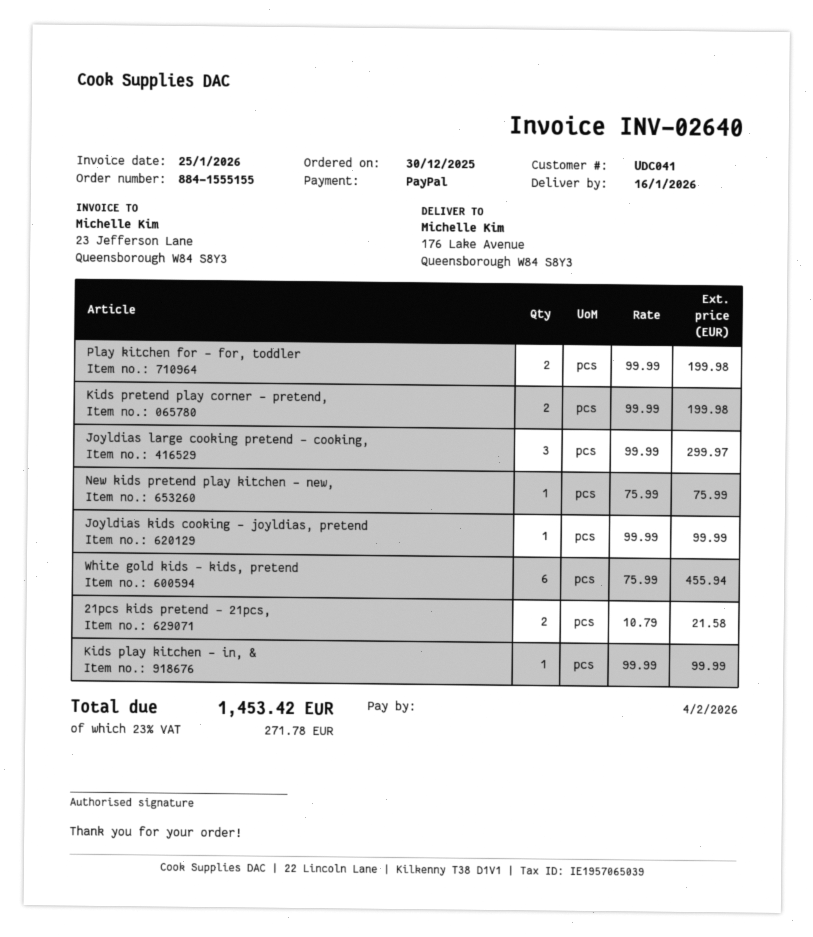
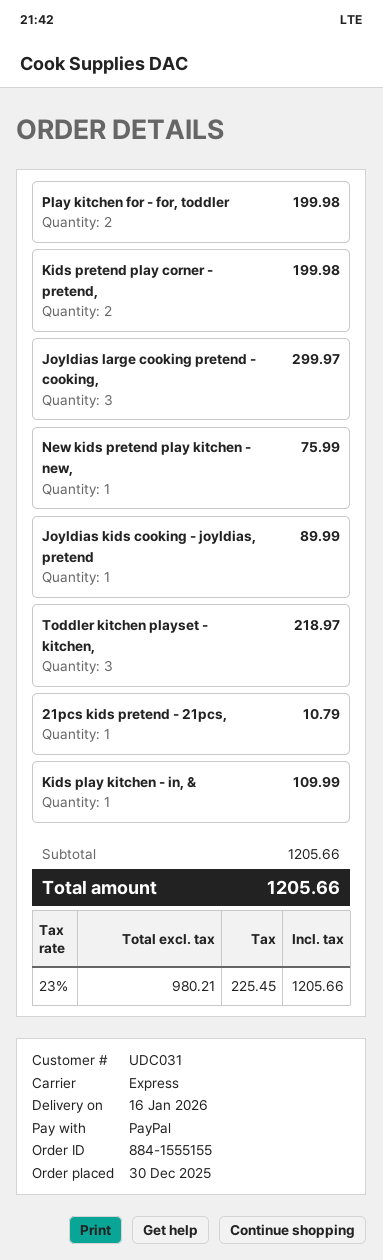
customer number: UDC041 -> UDC031
Joyldias kids cooking - joyldias, pretend: 1 for 99.99 -> 1 for 89.99
White gold kids - kids, pretend: 6 for 455.94 -> none
21pcs kids pretend - 21pcs,: 2 for 21.58 -> 1 for 10.79
Kids play kitchen - in, &: 1 for 99.99 -> 1 for 109.99
Toddler kitchen playset - kitchen,: none -> 3 for 218.97
tax: 23% = 271.78 -> 23% = 225.45
total: 1453.42 -> 1205.66

